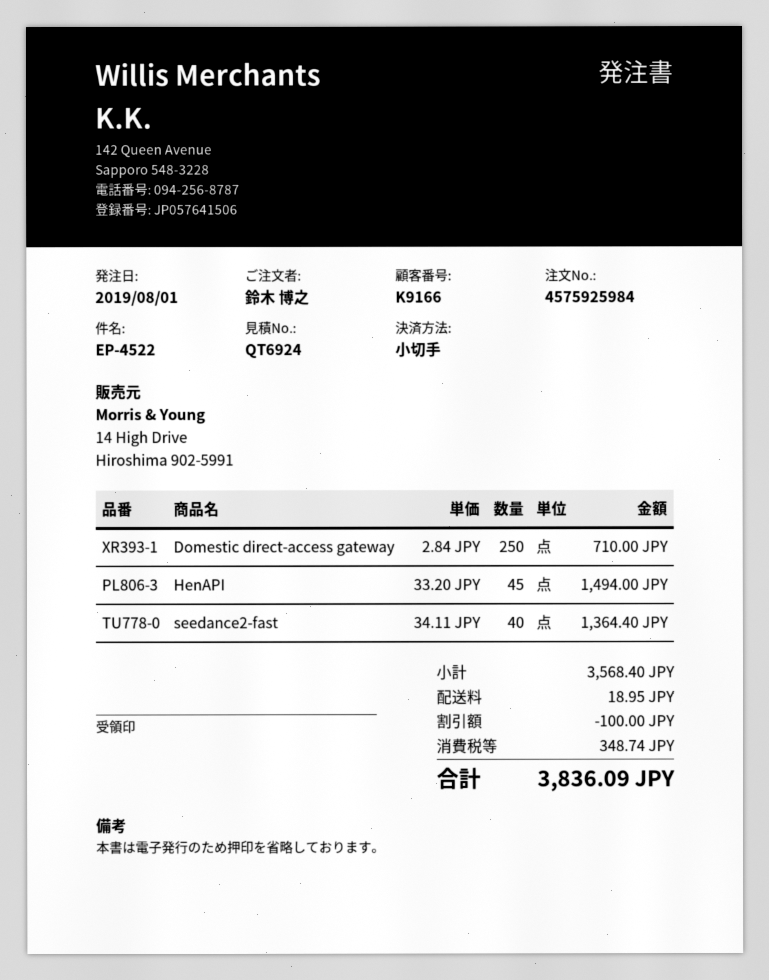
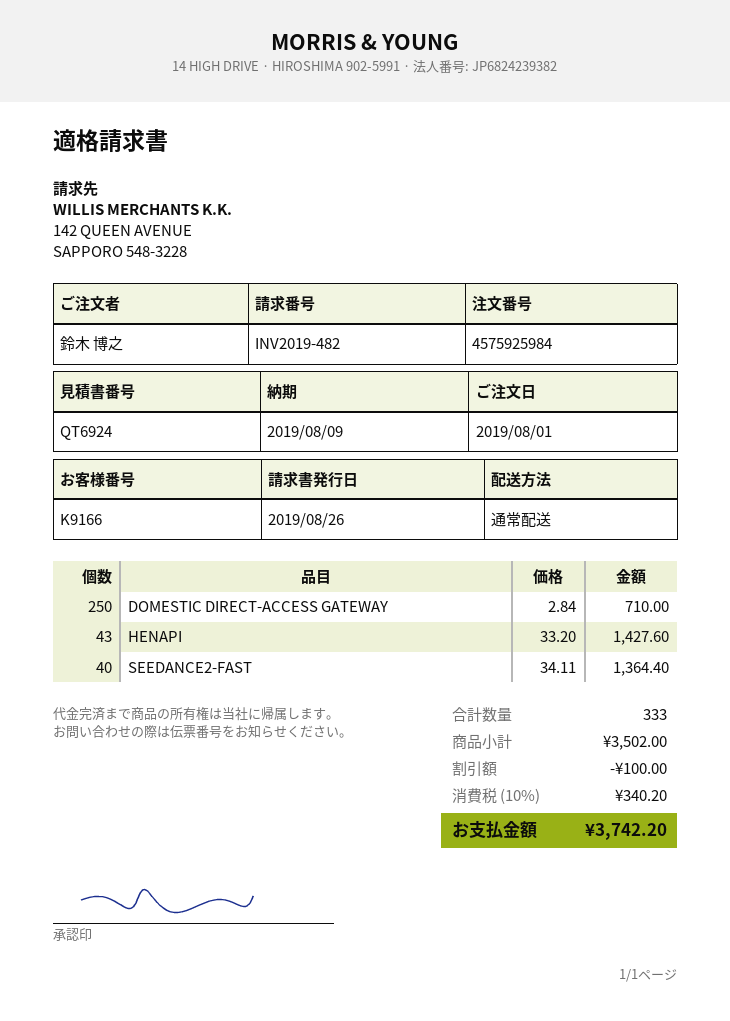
HenAPI: 45 x 33.20 = 1494.00 -> 43 x 33.20 = 1427.60
subtotal: 3568.40 -> 3502.00
shipping: 18.95 -> none
tax: 348.74 -> 340.20
total: 3836.09 -> 3742.20

